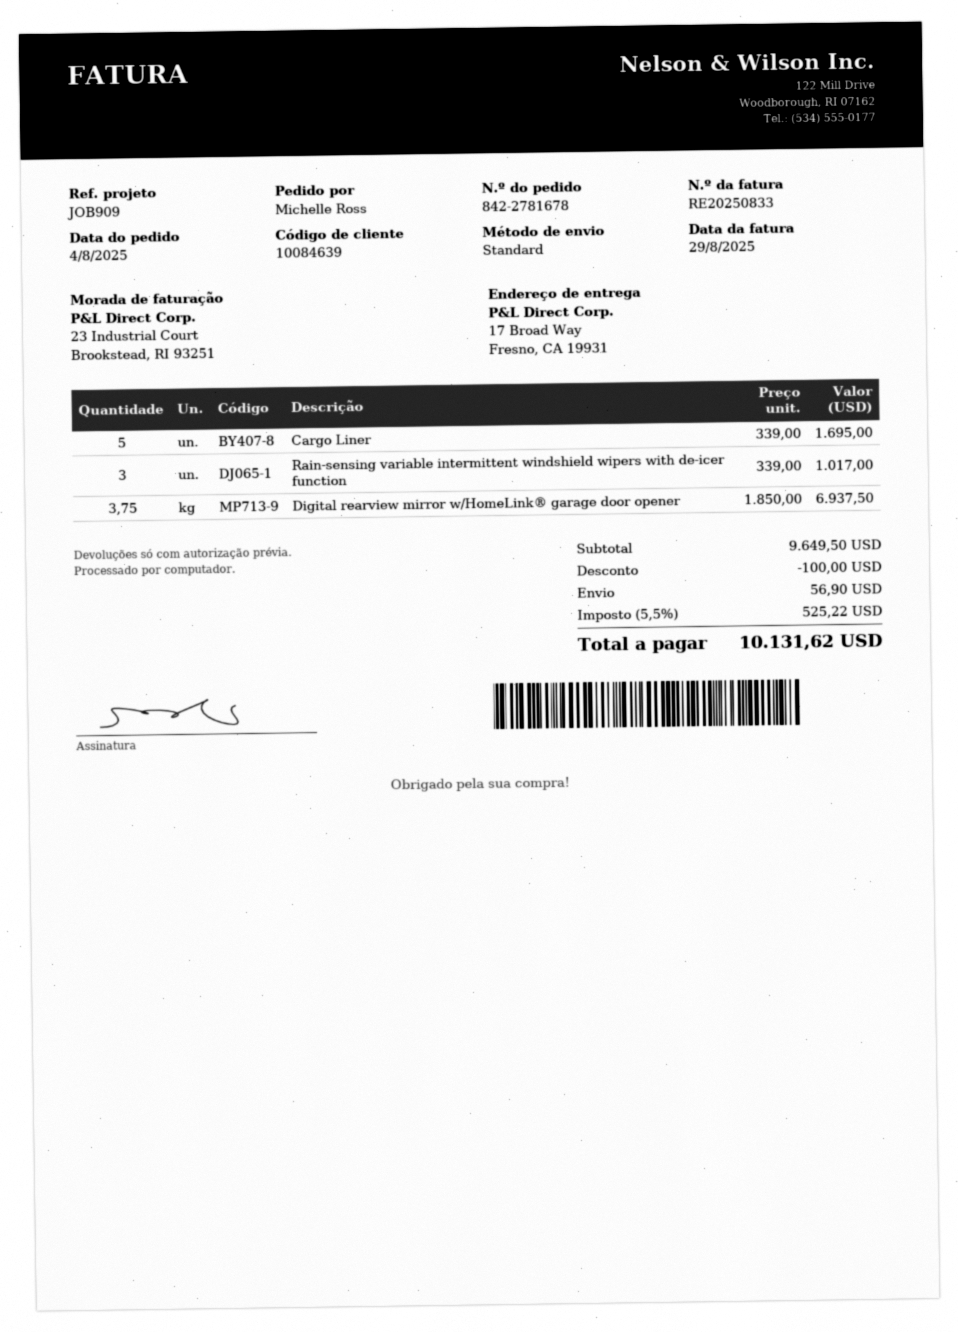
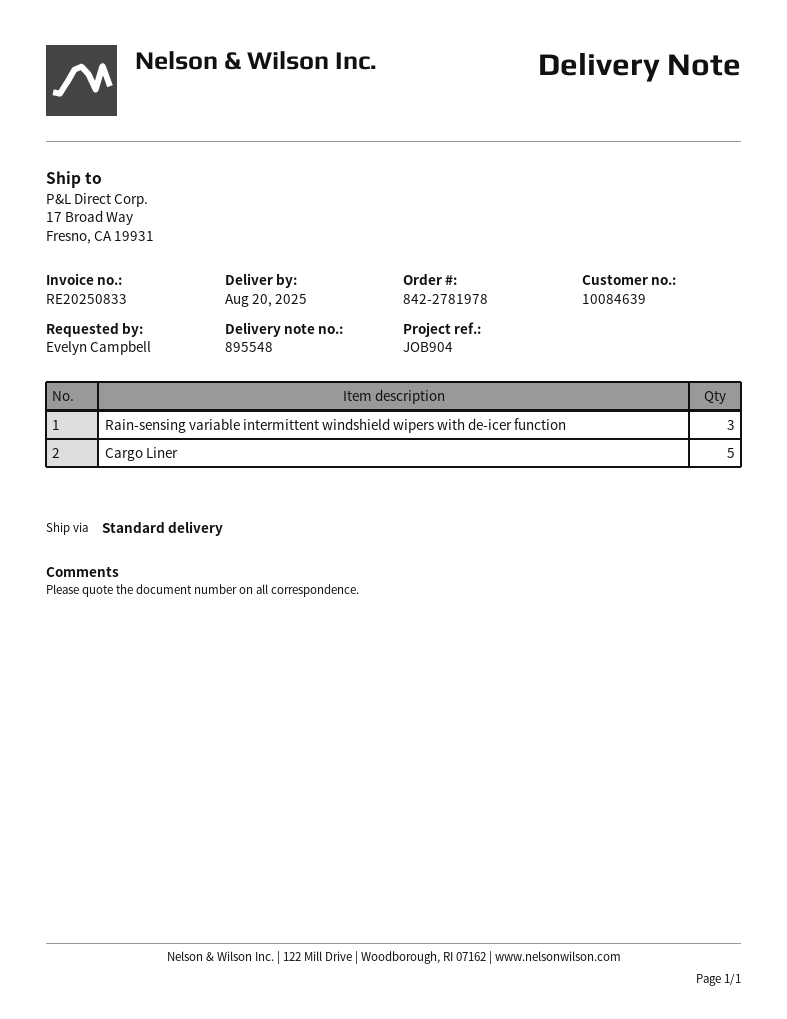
order number: 842-2781678 -> 842-2781978
reference: JOB909 -> JOB904
ordered by: Michelle Ross -> Evelyn Campbell
Digital rearview mirror w/HomeLink® garage door opener: 3.75 -> none

